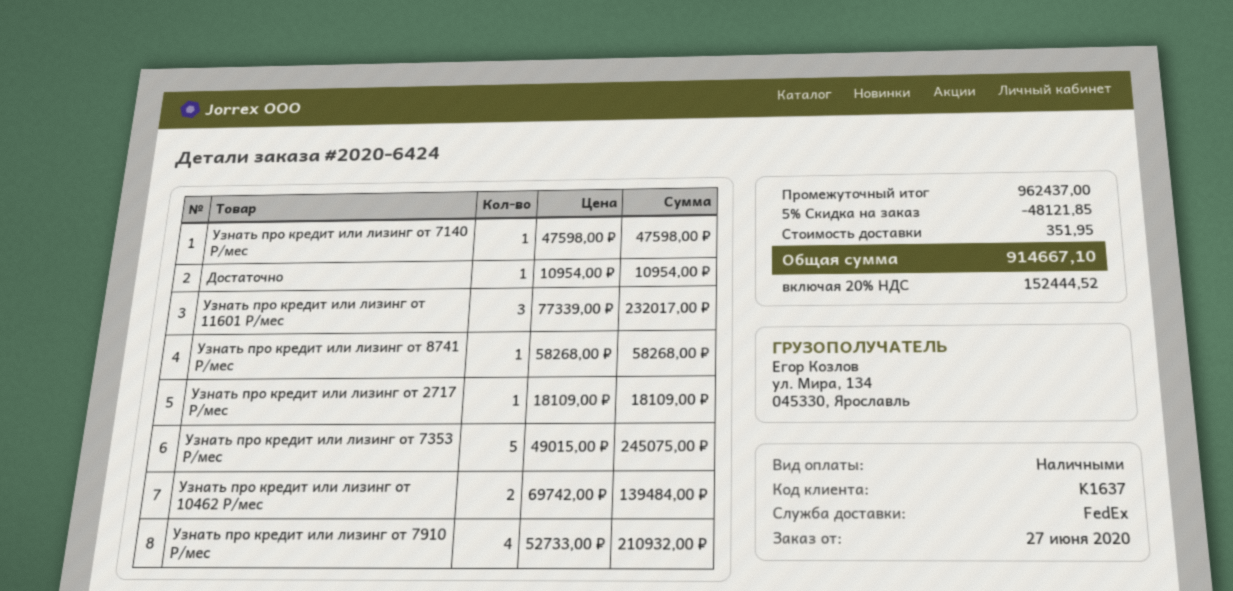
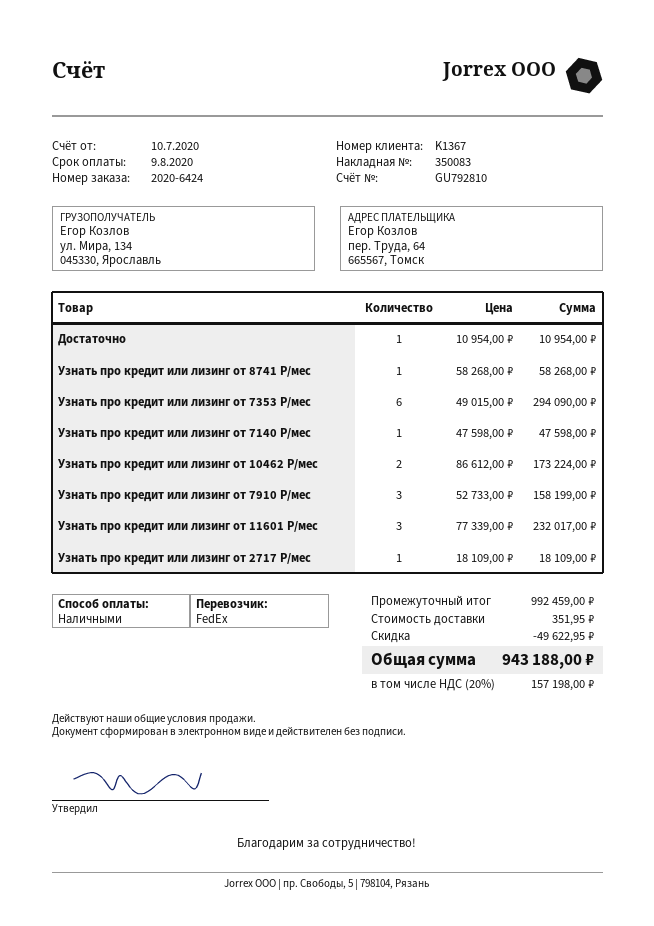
customer number: K1637 -> K1367
Узнать про кредит или лизинг от 7353 Р/мес: 5 x 49015.00 = 245075.00 -> 6 x 49015.00 = 294090.00
Узнать про кредит или лизинг от 10462 Р/мес: 2 x 69742.00 = 139484.00 -> 2 x 86612.00 = 173224.00
Узнать про кредит или лизинг от 7910 Р/мес: 4 x 52733.00 = 210932.00 -> 3 x 52733.00 = 158199.00
subtotal: 962437.00 -> 992459.00
discount: 48121.85 -> 49622.95
tax: 20% = 152444.52 -> 20% = 157198.00
total: 914667.10 -> 943188.00

